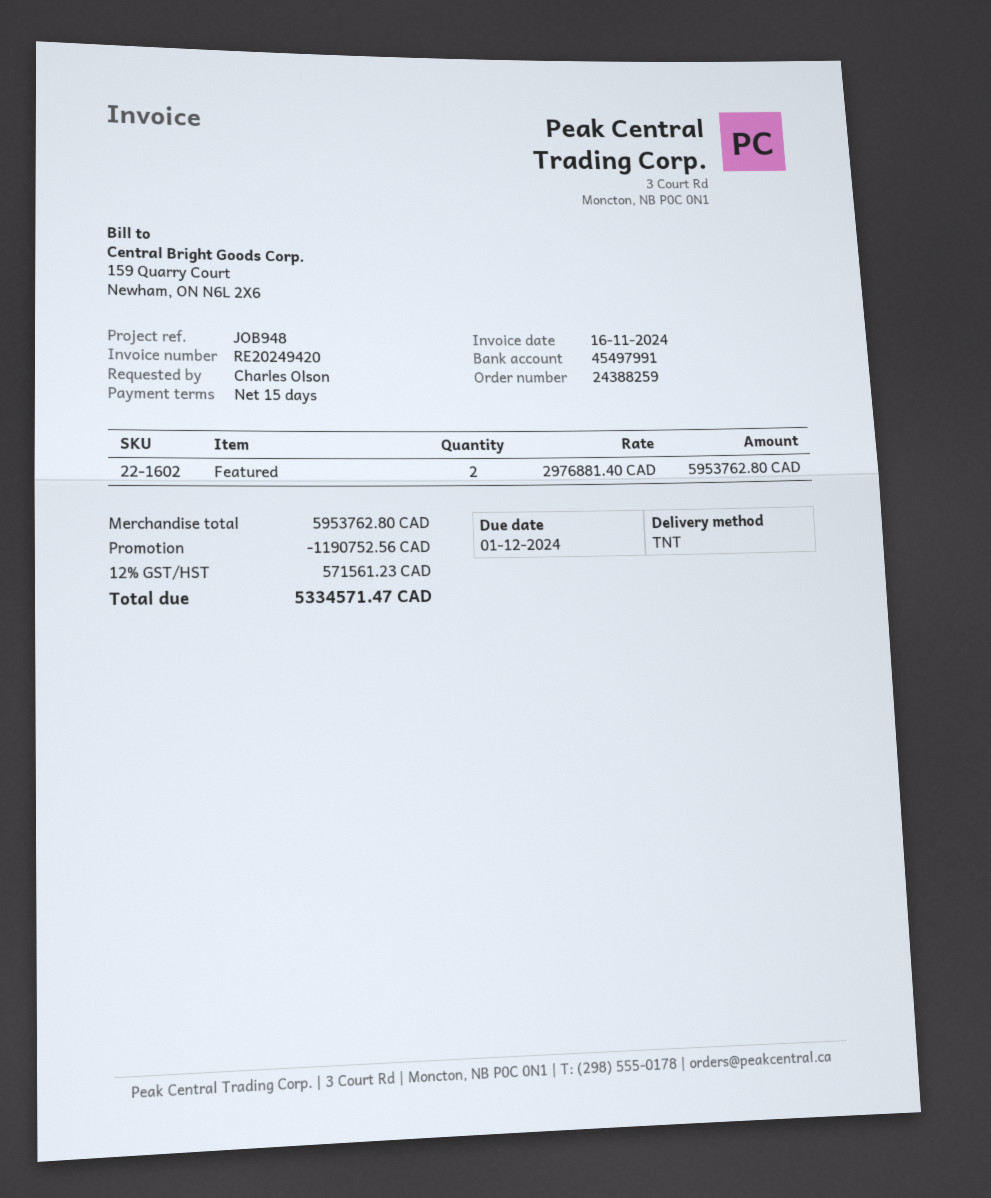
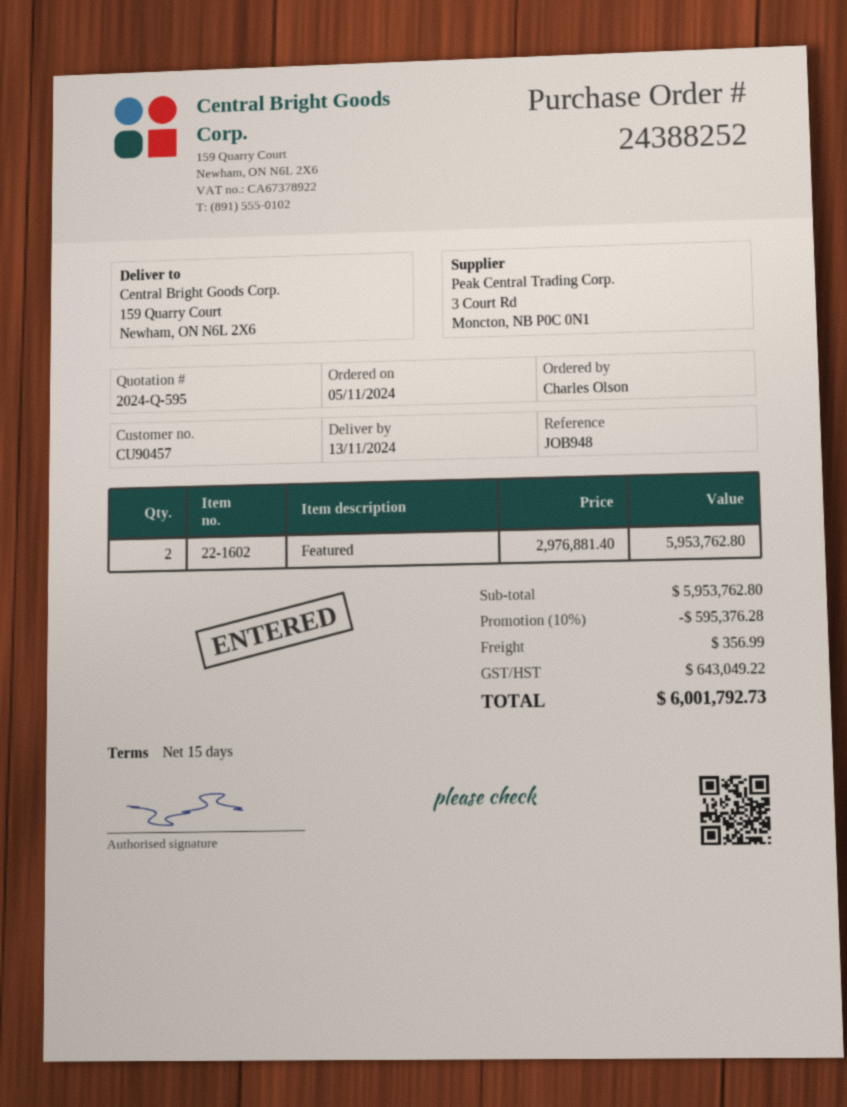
order number: 24388259 -> 24388252
discount: 1190752.56 -> 595376.28
shipping: none -> 356.99
tax: 571561.23 -> 643049.22
total: 5334571.47 -> 6001792.73

